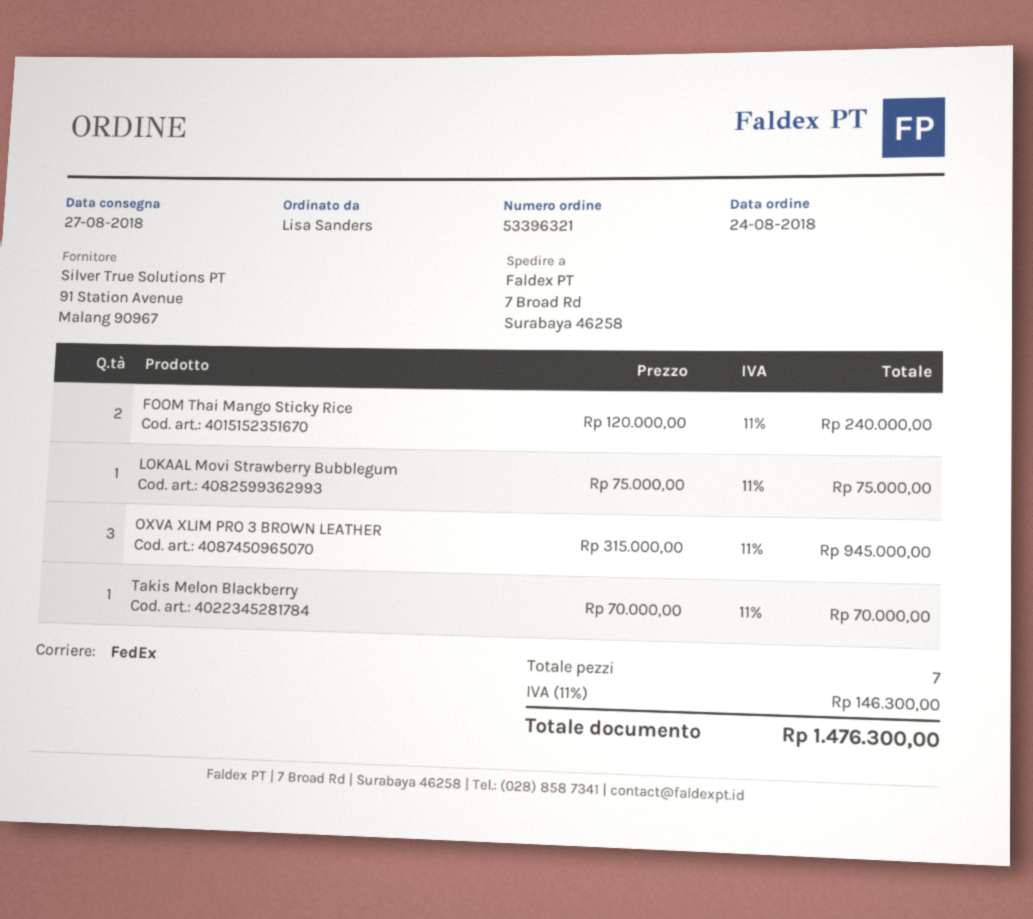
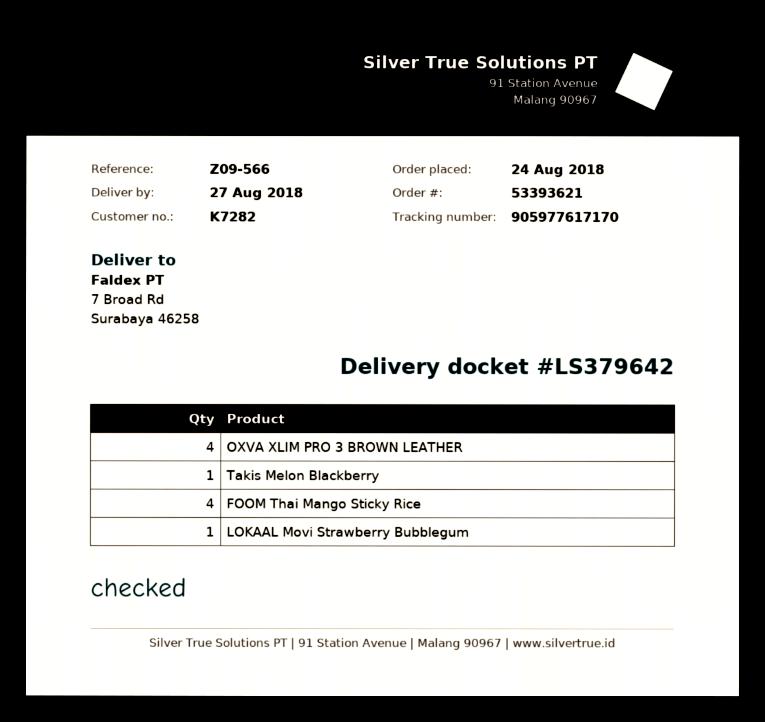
order number: 53396321 -> 53393621
FOOM Thai Mango Sticky Rice: 2 -> 4
OXVA XLIM PRO 3 BROWN LEATHER: 3 -> 4

